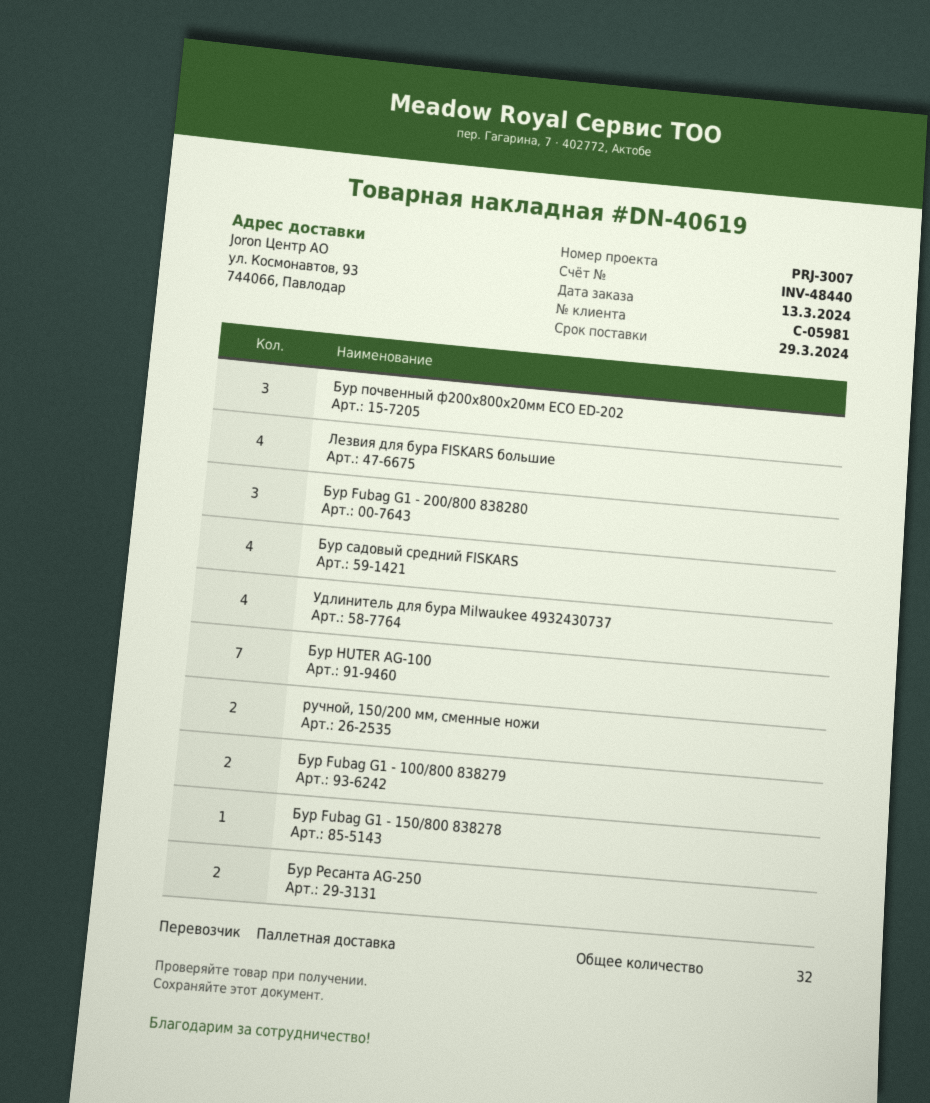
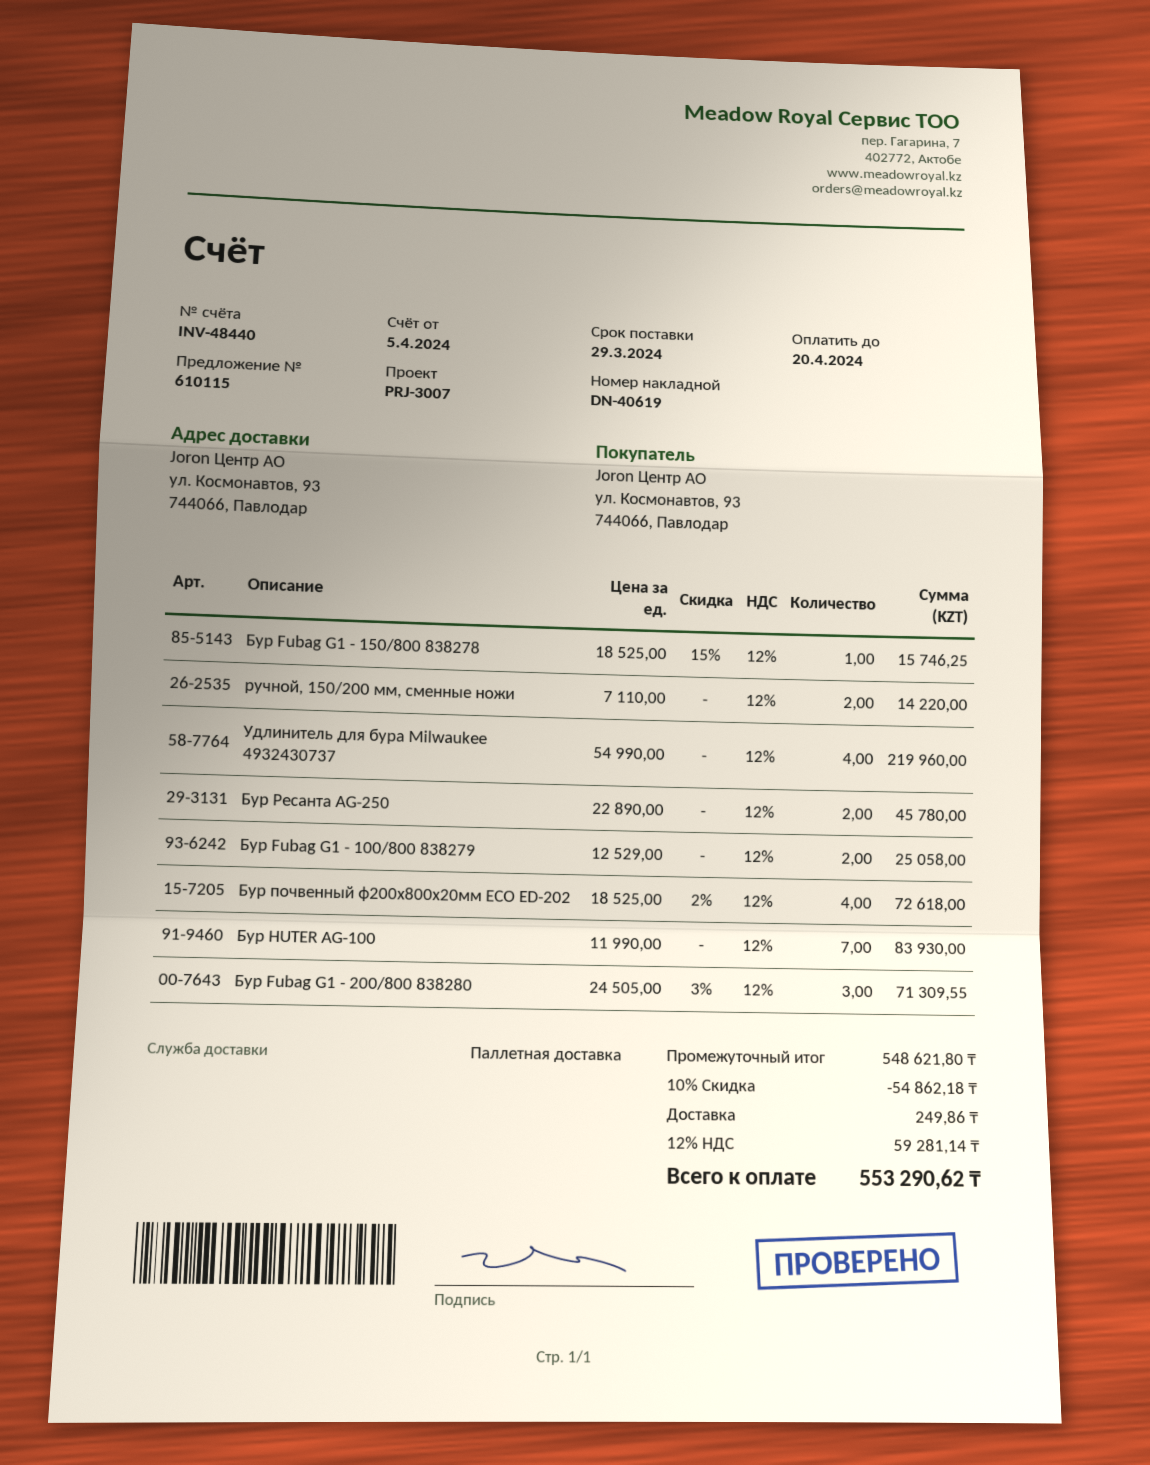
Бур почвенный ф200х800x20мм ECO ED-202: 3 -> 4
Лезвия для бура FISKARS большие: 4 -> none
Бур садовый средний FISKARS: 4 -> none

